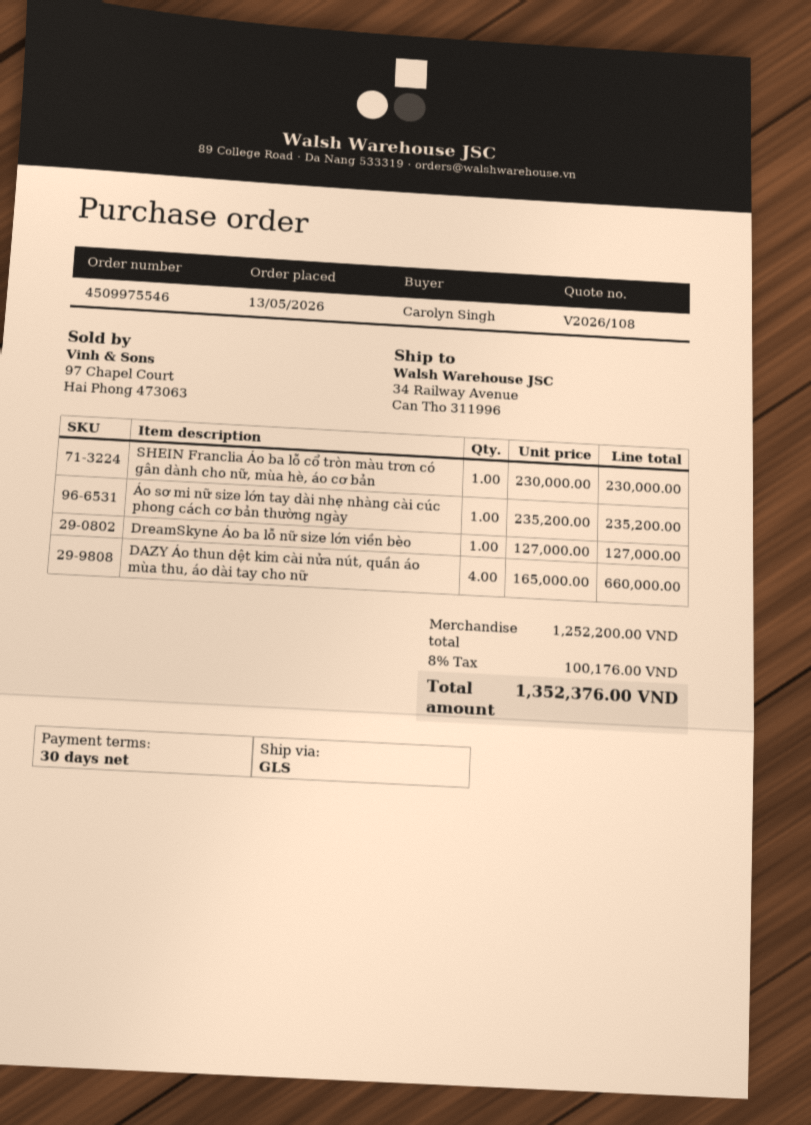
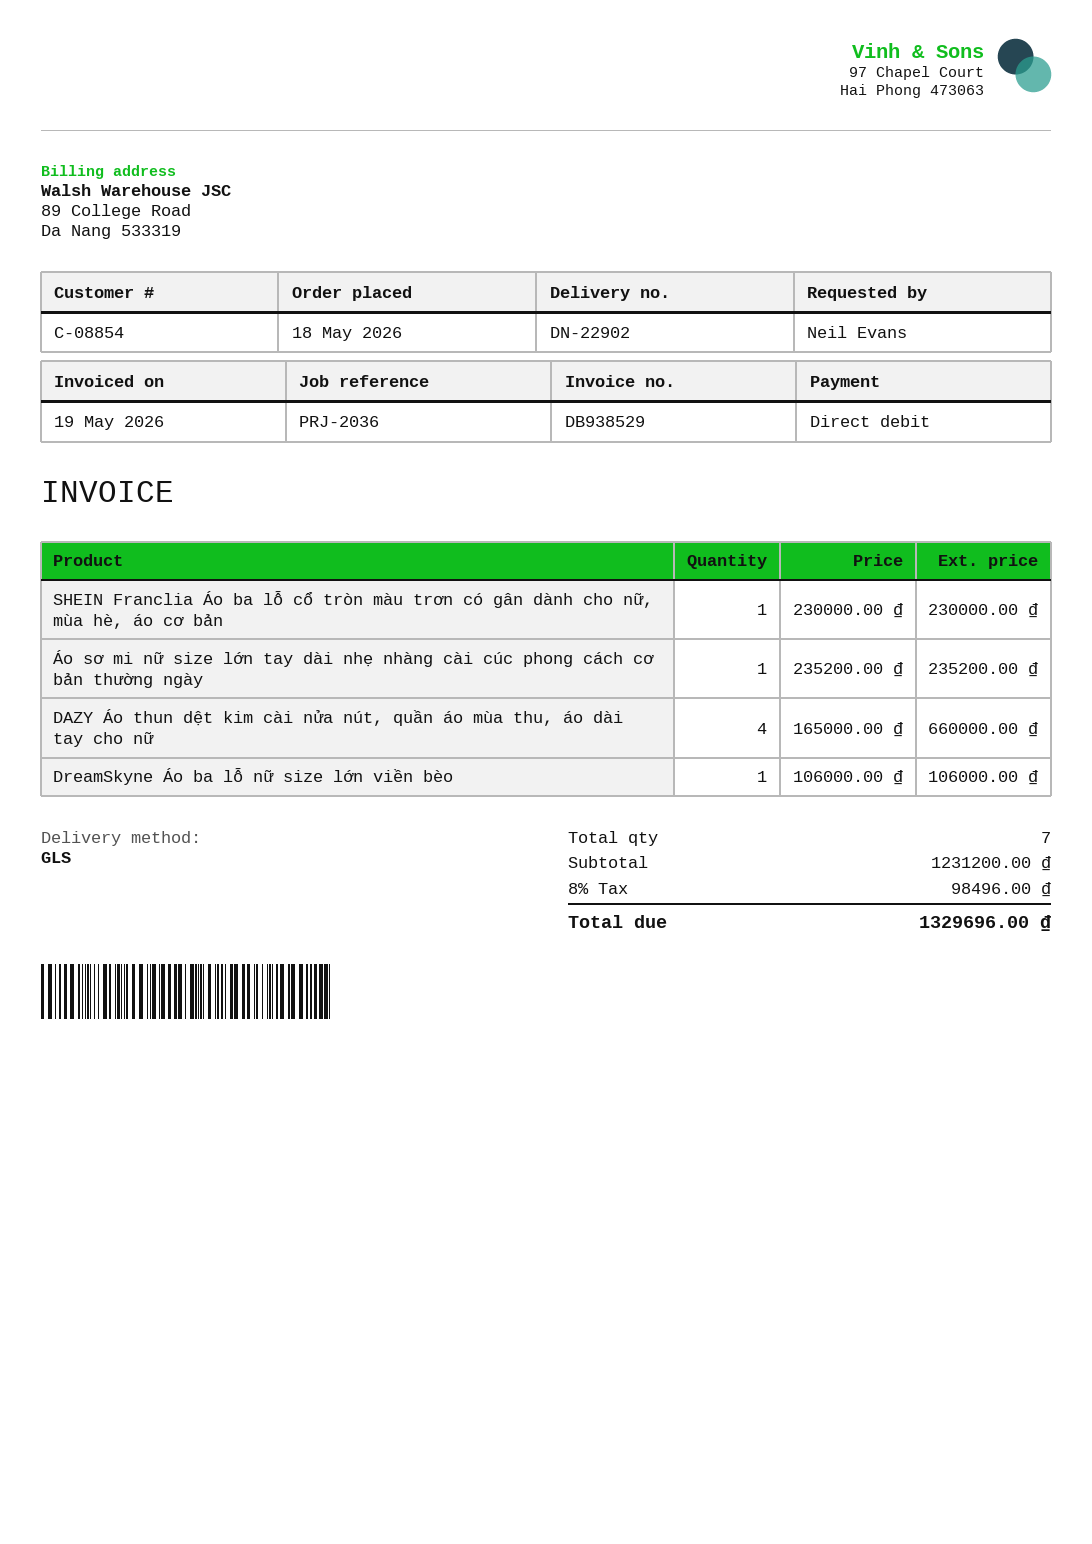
order date: 2026-05-13 -> 2026-05-18
ordered by: Carolyn Singh -> Neil Evans
DreamSkyne Áo ba lỗ nữ size lớn viền bèo: 1 x 127000.00 = 127000.00 -> 1 x 106000.00 = 106000.00
subtotal: 1252200.00 -> 1231200.00
tax: 8% = 100176.00 -> 8% = 98496.00
total: 1352376.00 -> 1329696.00

